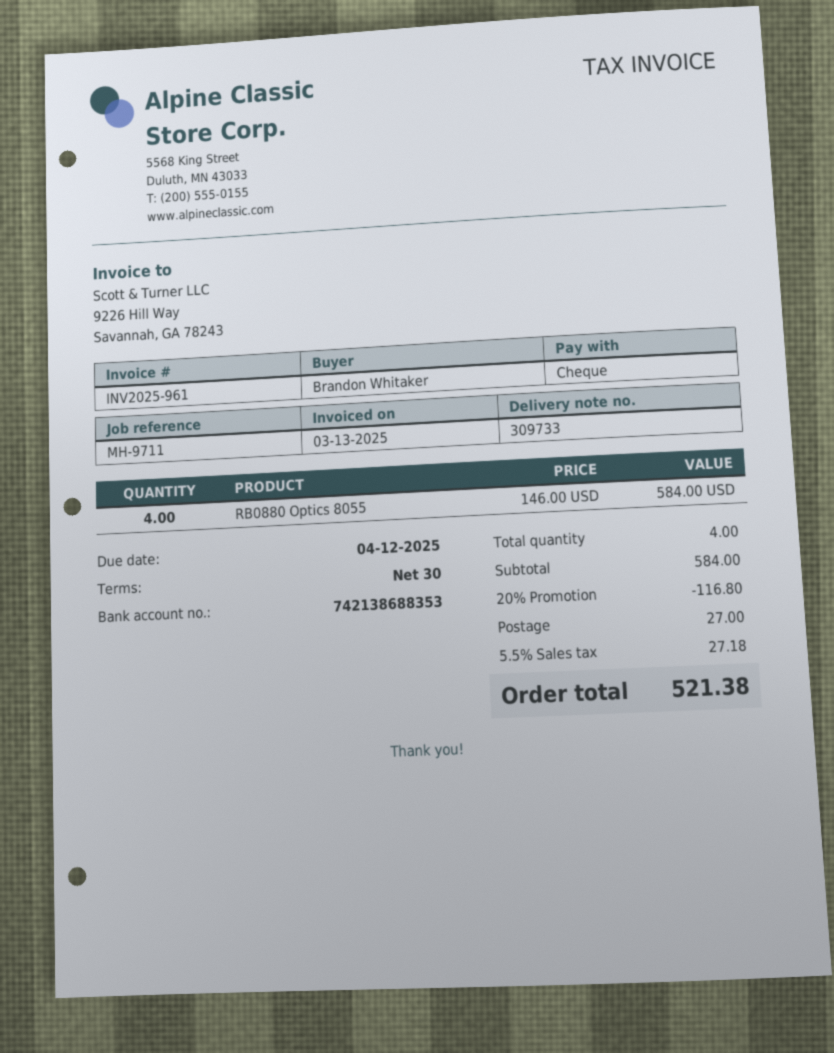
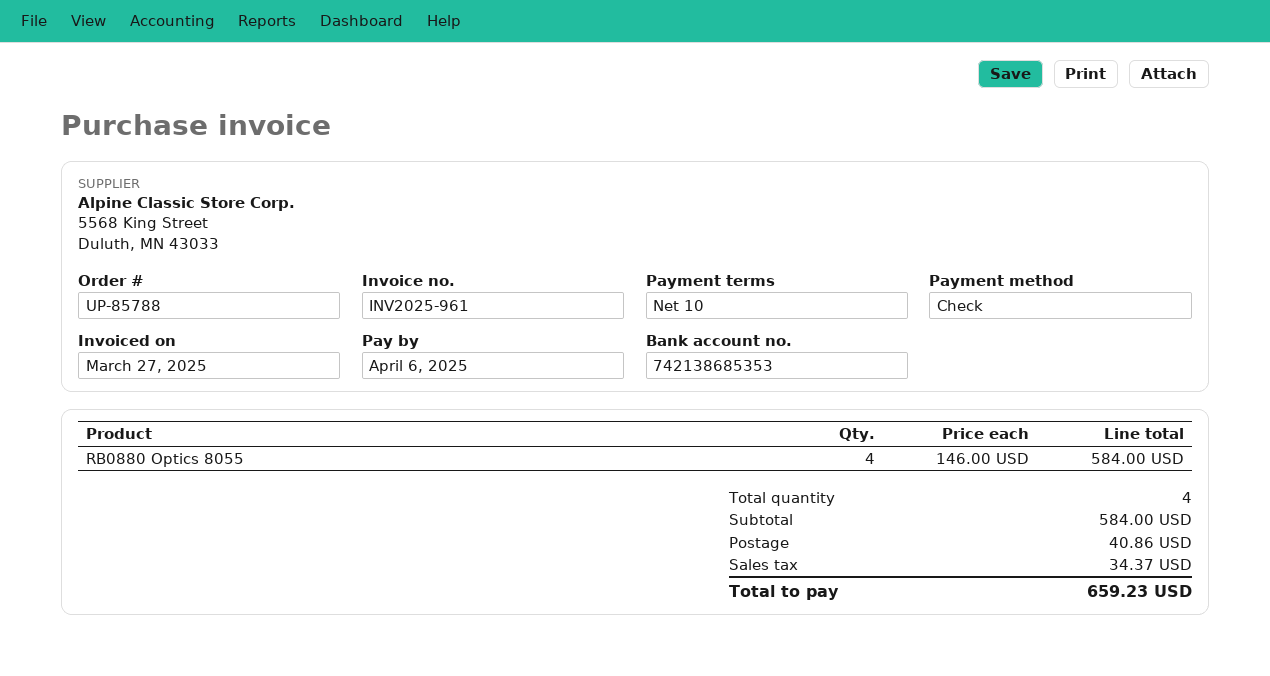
invoice date: 2025-03-13 -> 2025-03-27
payment terms: 30 days -> 10 days
due date: 2025-04-12 -> 2025-04-06
bank account: 742138688353 -> 742138685353
discount: 20% = 116.80 -> none
shipping: 27.00 -> 40.86
tax: 27.18 -> 34.37
total: 521.38 -> 659.23

